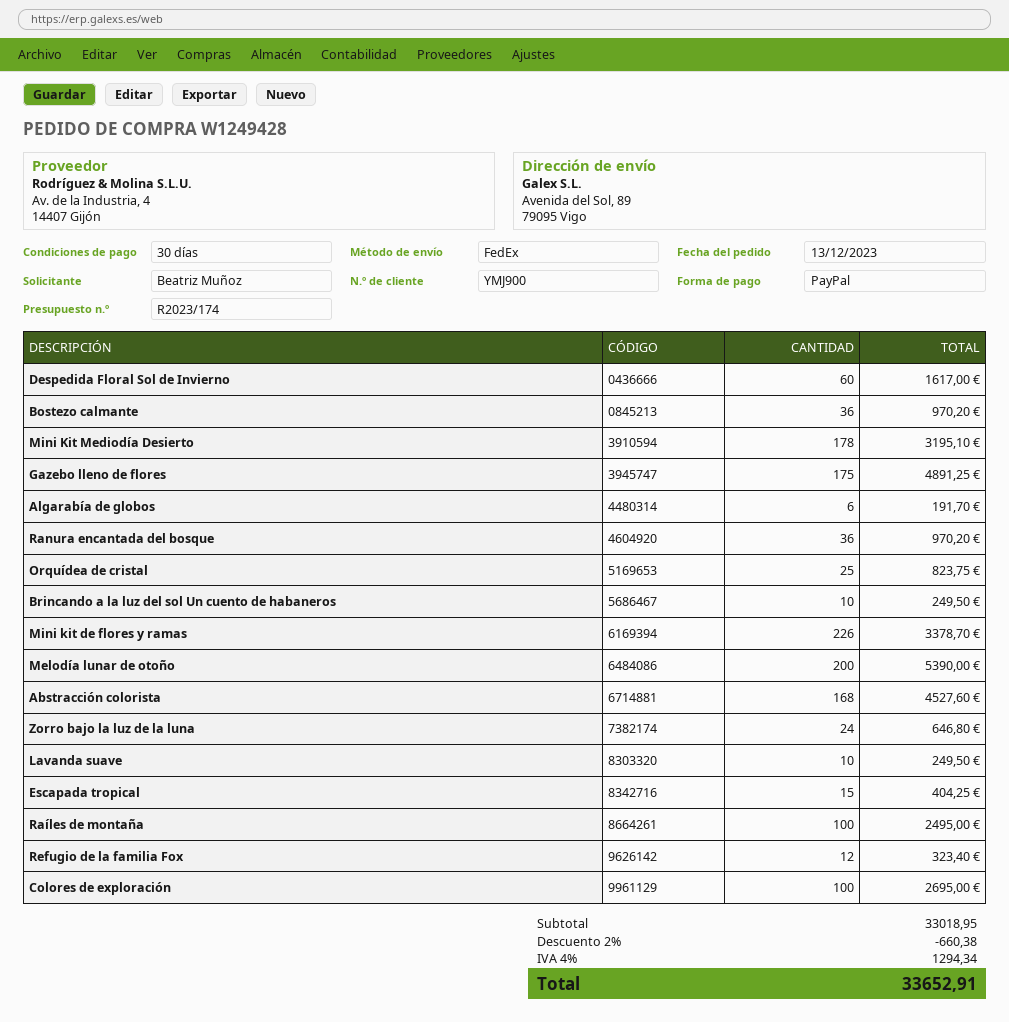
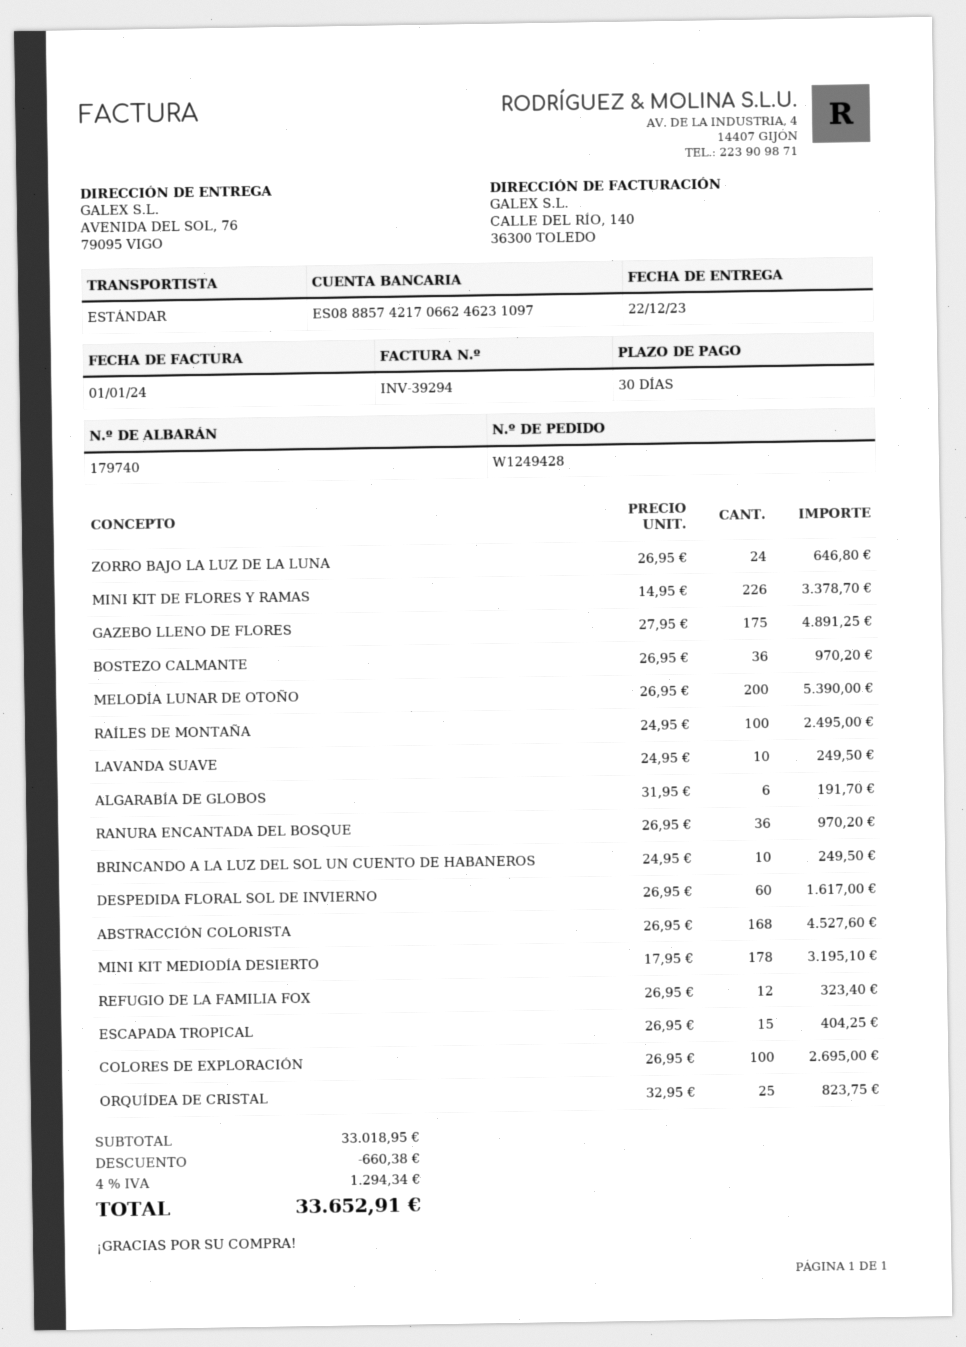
shipping method: FedEx -> standard
ship to: Avenida del Sol, 89, 79095 Vigo -> AVENIDA DEL SOL, 76, 79095 VIGO

